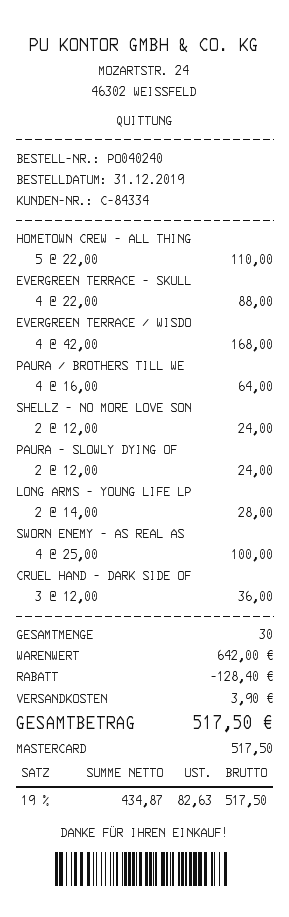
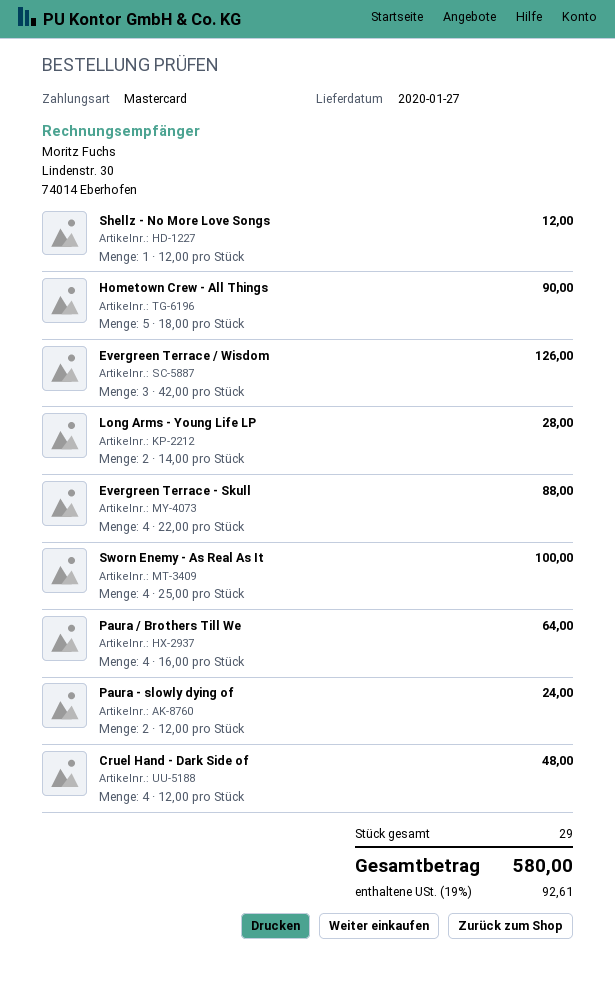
HOMETOWN CREW - ALL THING: 5 x 22.00 = 110.00 -> 5 x 18.00 = 90.00
EVERGREEN TERRACE / WISDO: 4 x 42.00 = 168.00 -> 3 x 42.00 = 126.00
SHELLZ - NO MORE LOVE SON: 2 x 12.00 = 24.00 -> 1 x 12.00 = 12.00
CRUEL HAND - DARK SIDE OF: 3 x 12.00 = 36.00 -> 4 x 12.00 = 48.00
total quantity: 30 -> 29
discount: 128.40 -> none
shipping: 3.90 -> none
tax: 19% = 82.63 -> 19% = 92.61
total: 517.50 -> 580.00

